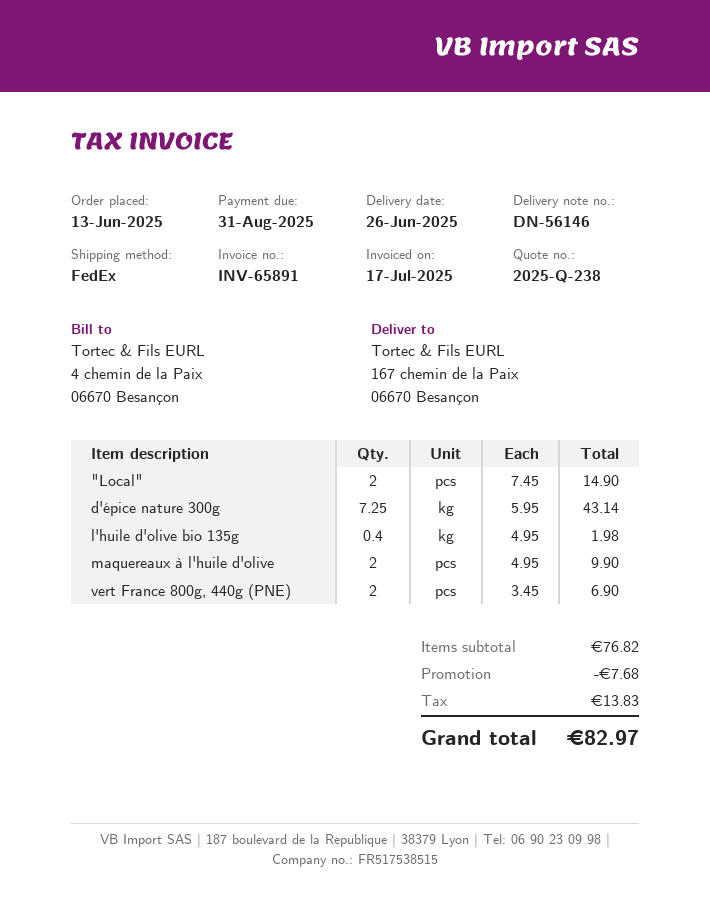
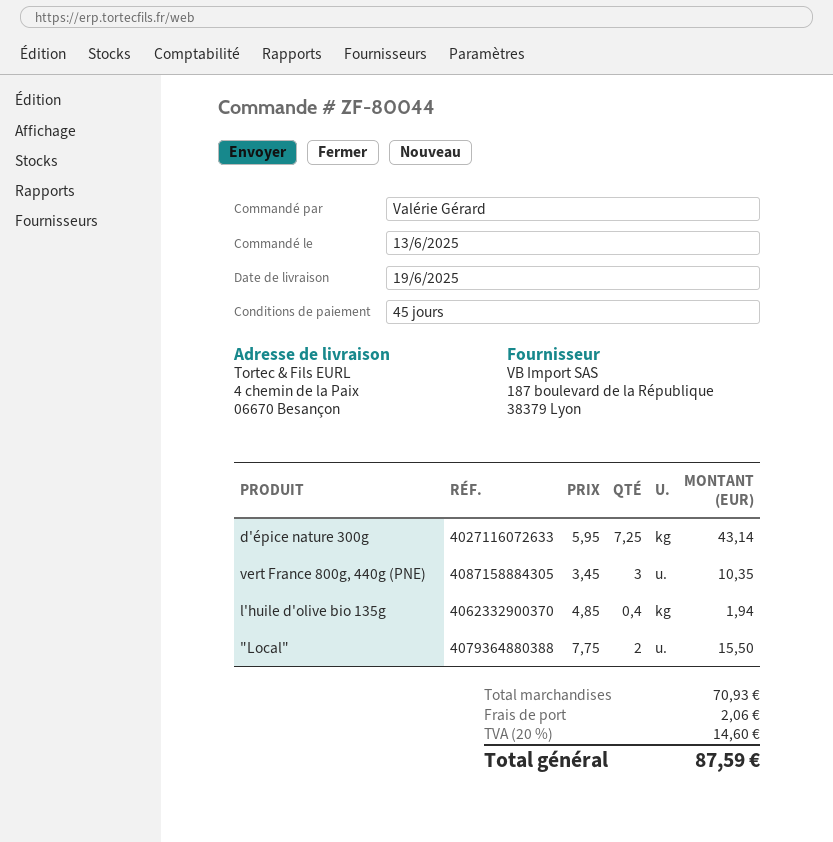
delivery date: 2025-06-26 -> 2025-06-19
ship to: 167 chemin de la Paix, 06670 Besançon -> 4 chemin de la Paix, 06670 Besançon
"Local": 2 x 7.45 = 14.90 -> 2 x 7.75 = 15.50
l'huile d'olive bio 135g: 0.4 x 4.95 = 1.98 -> 0.4 x 4.85 = 1.94
maquereaux à l'huile d'olive: 2 x 4.95 = 9.90 -> none
vert France 800g, 440g (PNE): 2 x 3.45 = 6.90 -> 3 x 3.45 = 10.35
subtotal: 76.82 -> 70.93
discount: 7.68 -> none
shipping: none -> 2.06
tax: 13.83 -> 14.60
total: 82.97 -> 87.59

